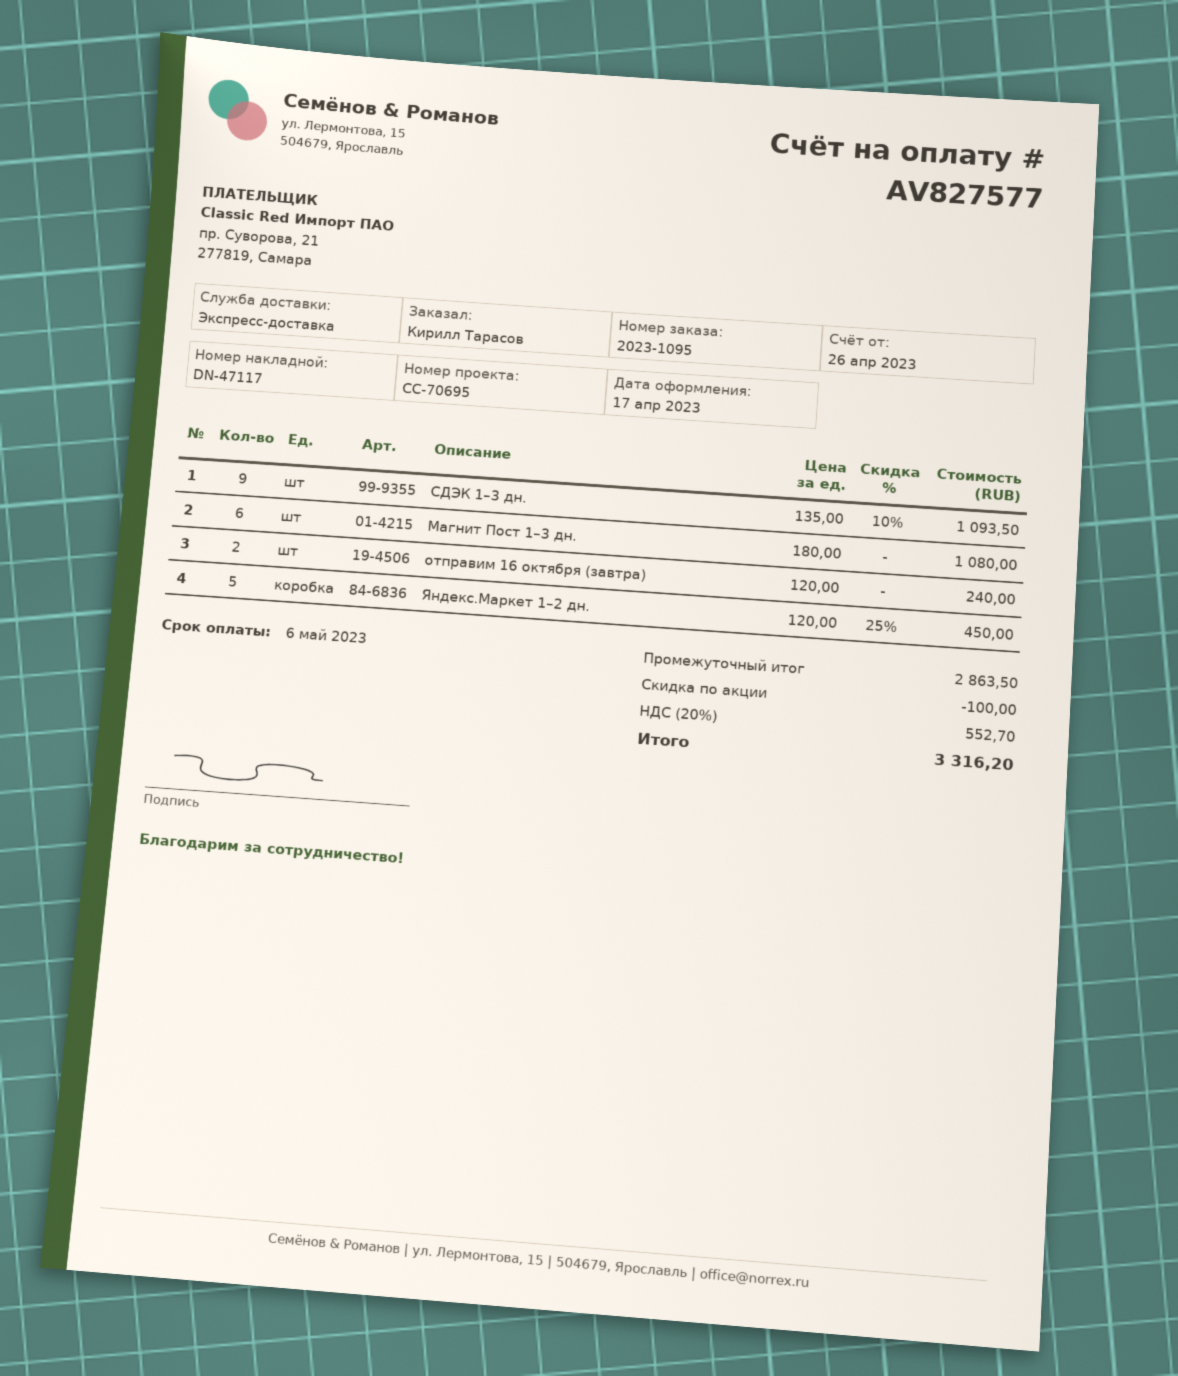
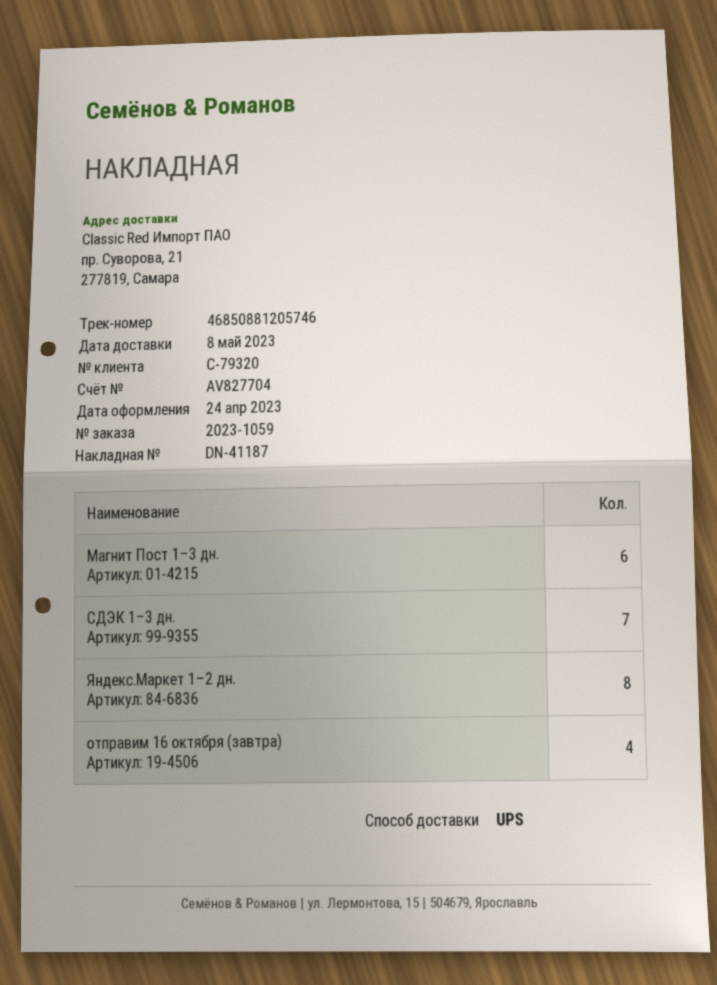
order number: 2023-1095 -> 2023-1059
order date: 2023-04-17 -> 2023-04-24
delivery note number: DN-47117 -> DN-41187
invoice number: AV827577 -> AV827704
shipping method: express -> UPS
СДЭК 1–3 дн.: 9 -> 7
отправим 16 октября (завтра): 2 -> 4
Яндекс.Маркет 1–2 дн.: 5 -> 8

